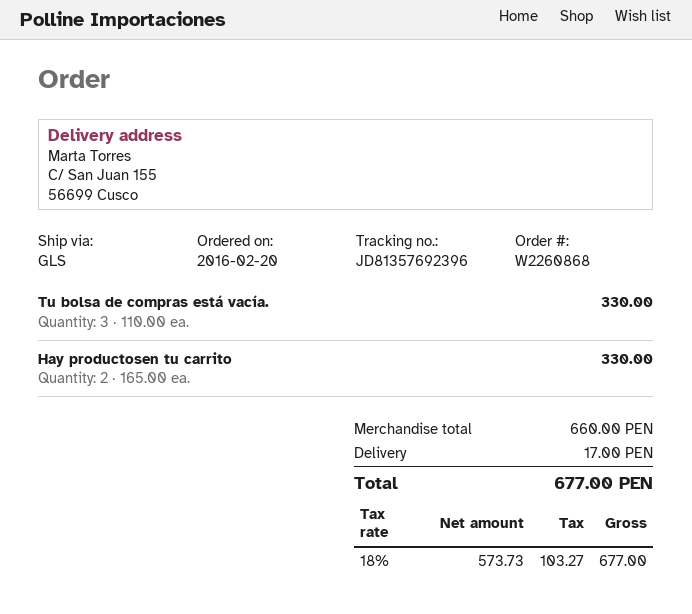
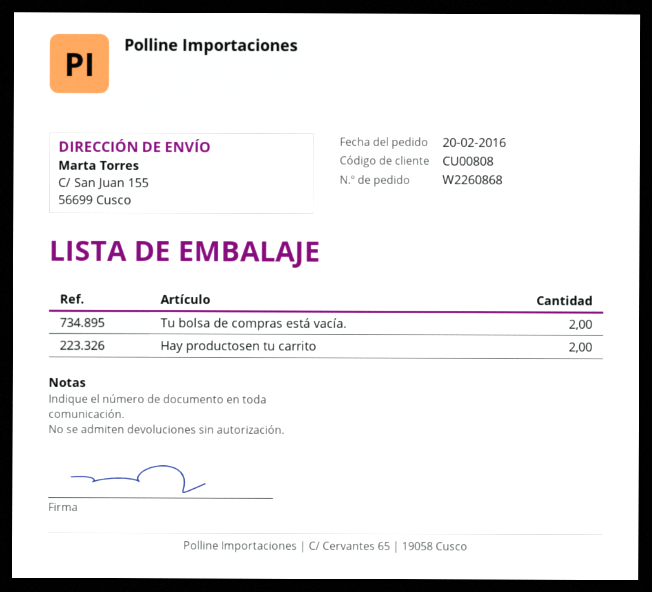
Tu bolsa de compras está vacía.: 3 -> 2

